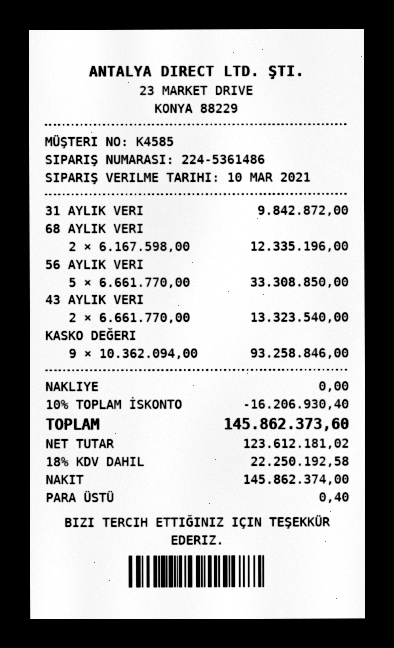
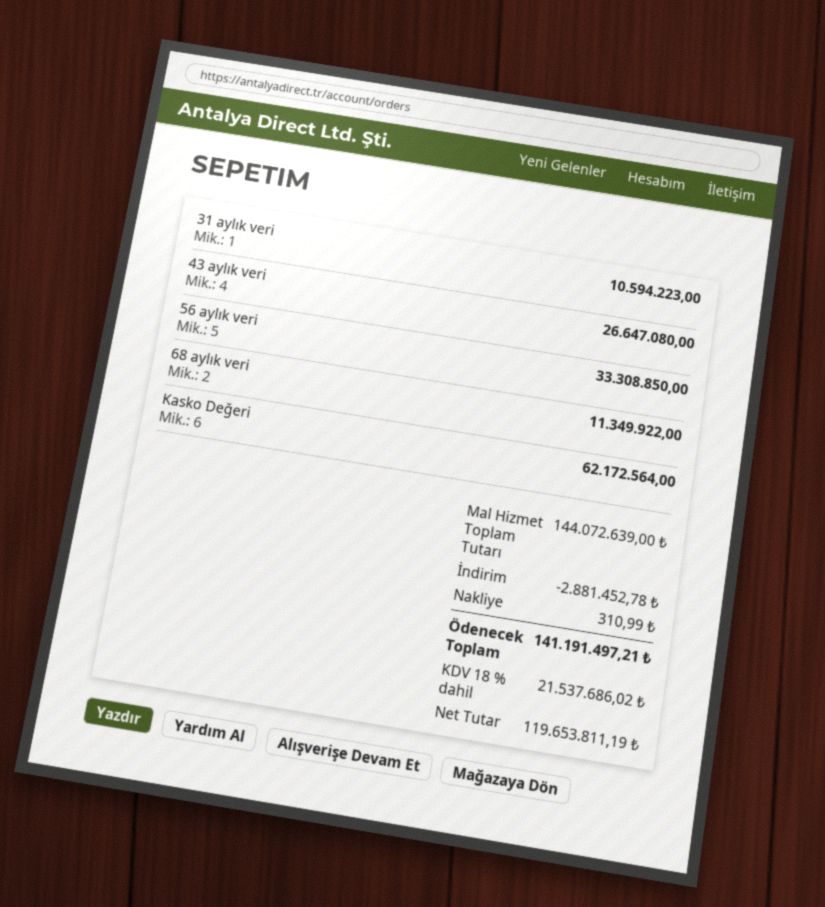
31 AYLIK VERI: 1 for 9842872.00 -> 1 for 10594223.00
68 AYLIK VERI: 2 for 12335196.00 -> 2 for 11349922.00
43 AYLIK VERI: 2 for 13323540.00 -> 4 for 26647080.00
KASKO DEĞERI: 9 for 93258846.00 -> 6 for 62172564.00
discount: 16206930.40 -> 2881452.78
shipping: 0.00 -> 310.99
net: 123612181.02 -> 119653811.19
tax: 18% = 22250192.58 -> 18% = 21537686.02
total: 145862373.60 -> 141191497.21

